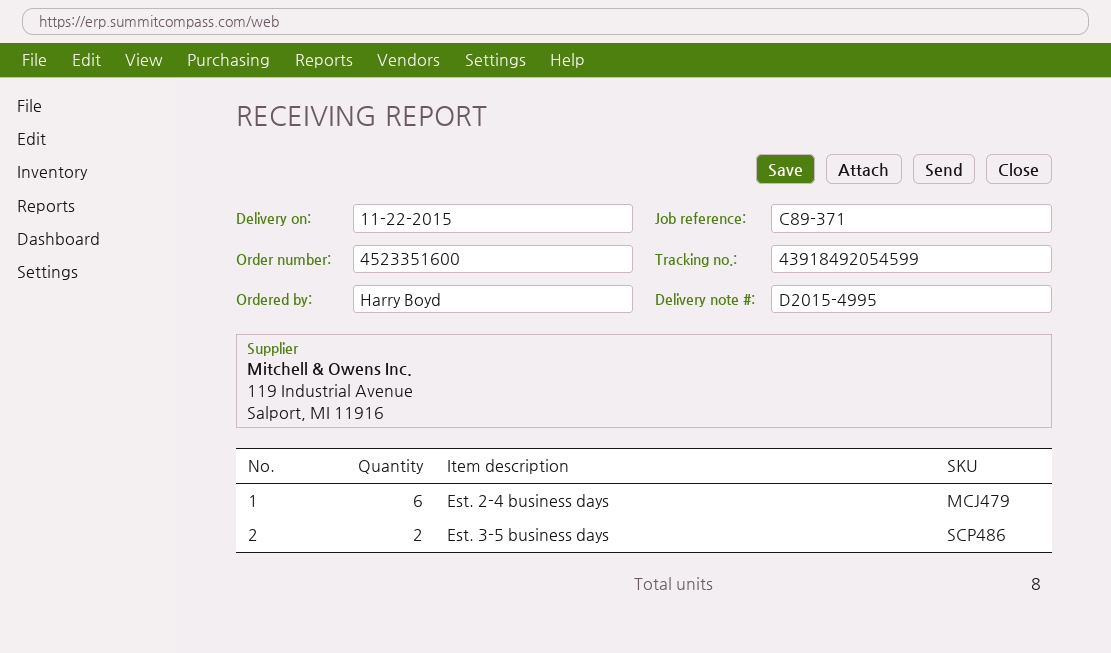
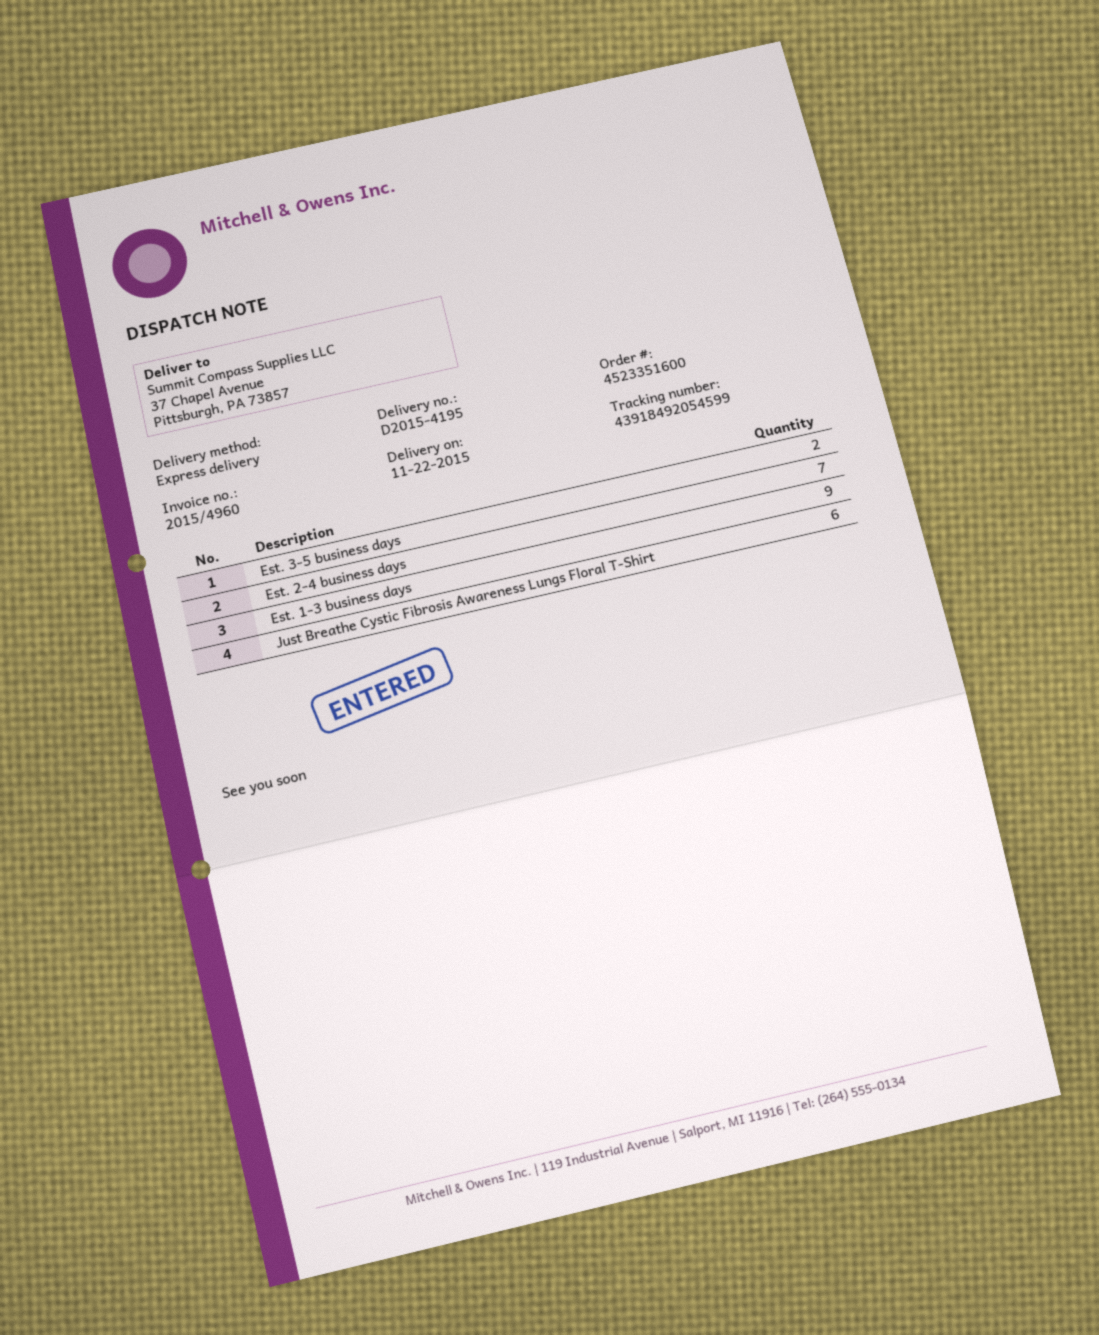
delivery note number: D2015-4995 -> D2015-4195
Est. 2-4 business days: 6 -> 7
Est. 1-3 business days: none -> 9
Just Breathe Cystic Fibrosis Awareness Lungs Floral T-Shirt: none -> 6

